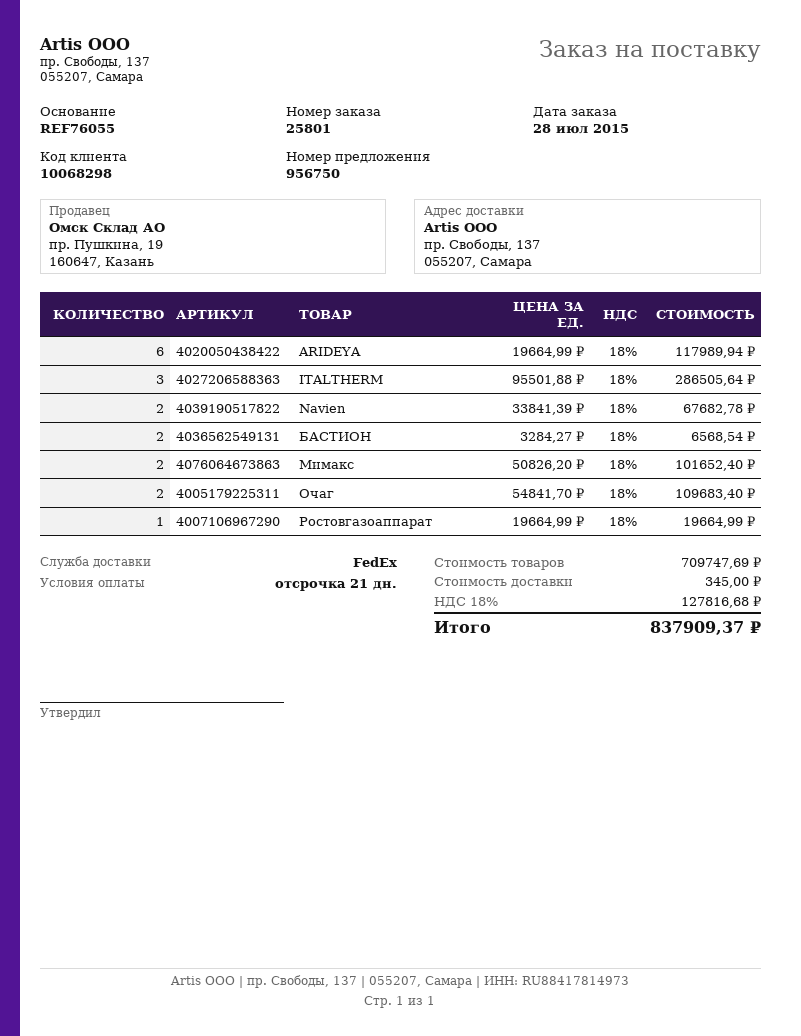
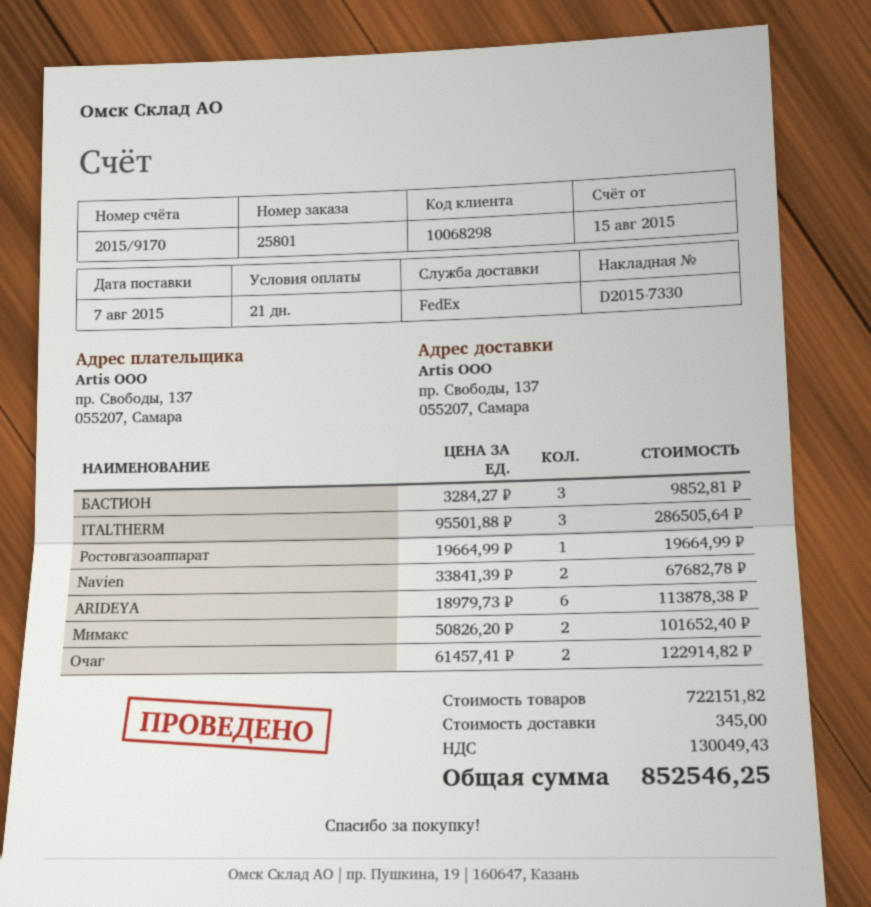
ARIDEYA: 6 x 19664.99 = 117989.94 -> 6 x 18979.73 = 113878.38
БАСТИОН: 2 x 3284.27 = 6568.54 -> 3 x 3284.27 = 9852.81
Очаг: 2 x 54841.70 = 109683.40 -> 2 x 61457.41 = 122914.82
subtotal: 709747.69 -> 722151.82
tax: 127816.68 -> 130049.43
total: 837909.37 -> 852546.25

